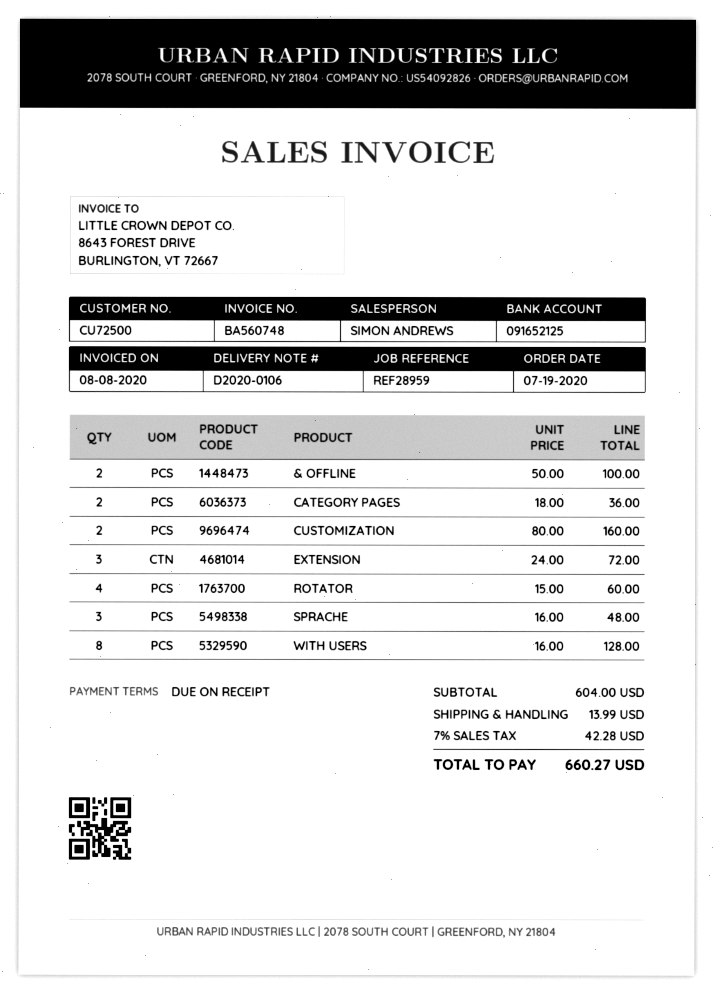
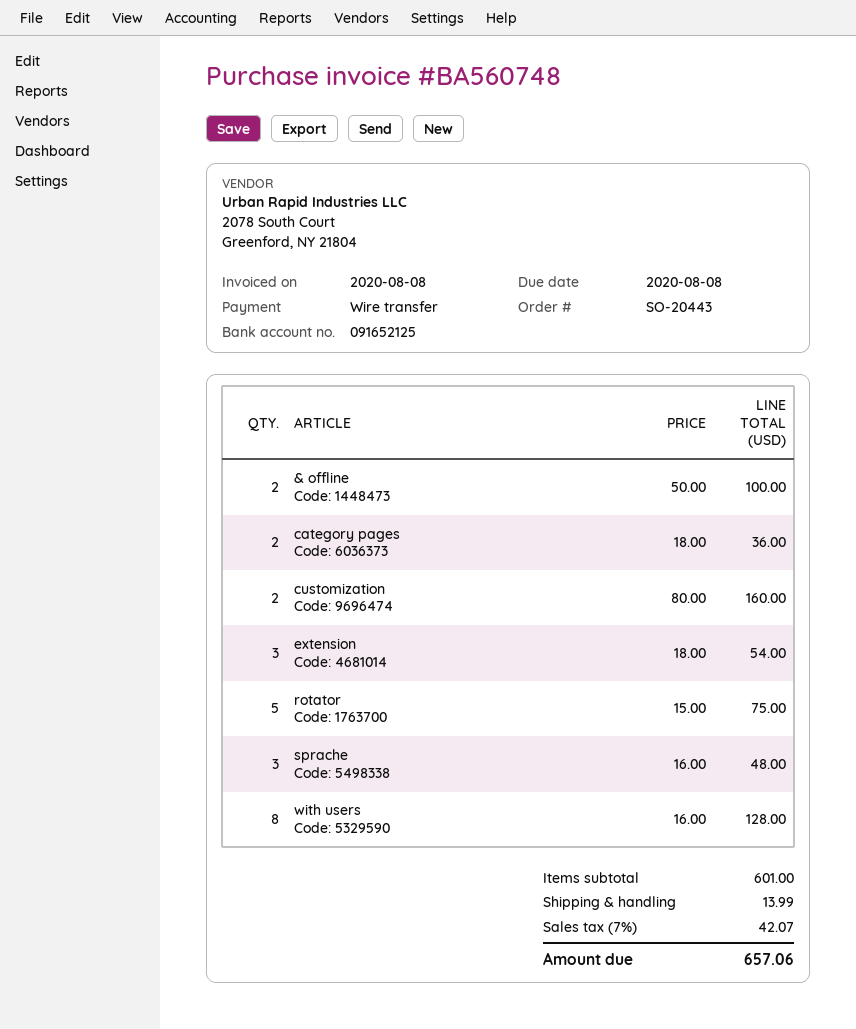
EXTENSION: 3 x 24.00 = 72.00 -> 3 x 18.00 = 54.00
ROTATOR: 4 x 15.00 = 60.00 -> 5 x 15.00 = 75.00
subtotal: 604.00 -> 601.00
tax: 7% = 42.28 -> 7% = 42.07
total: 660.27 -> 657.06

